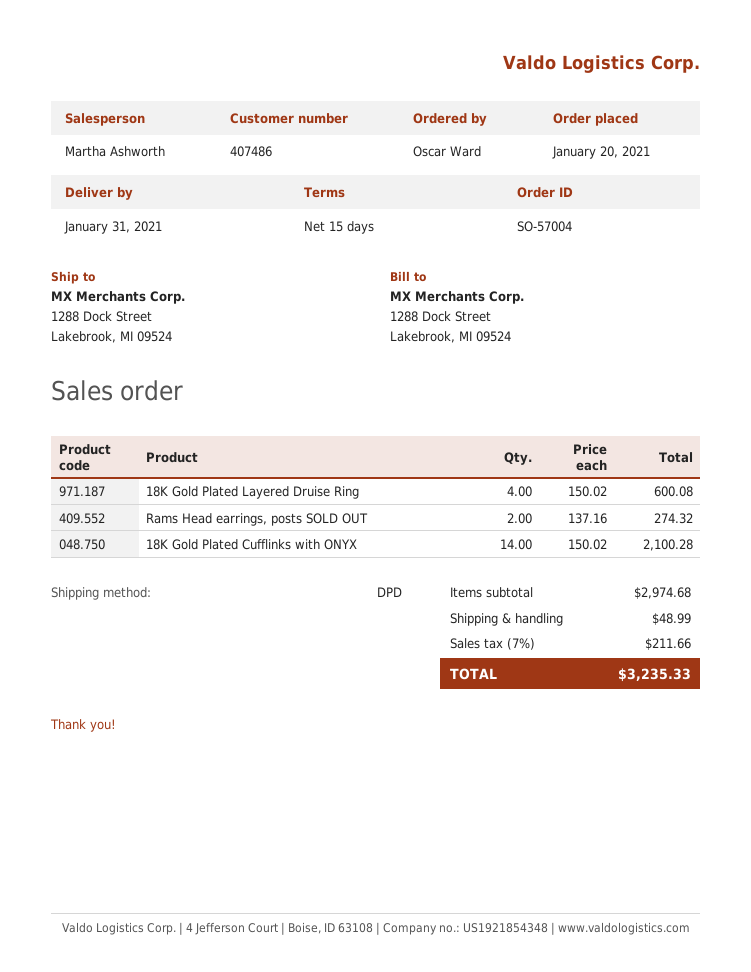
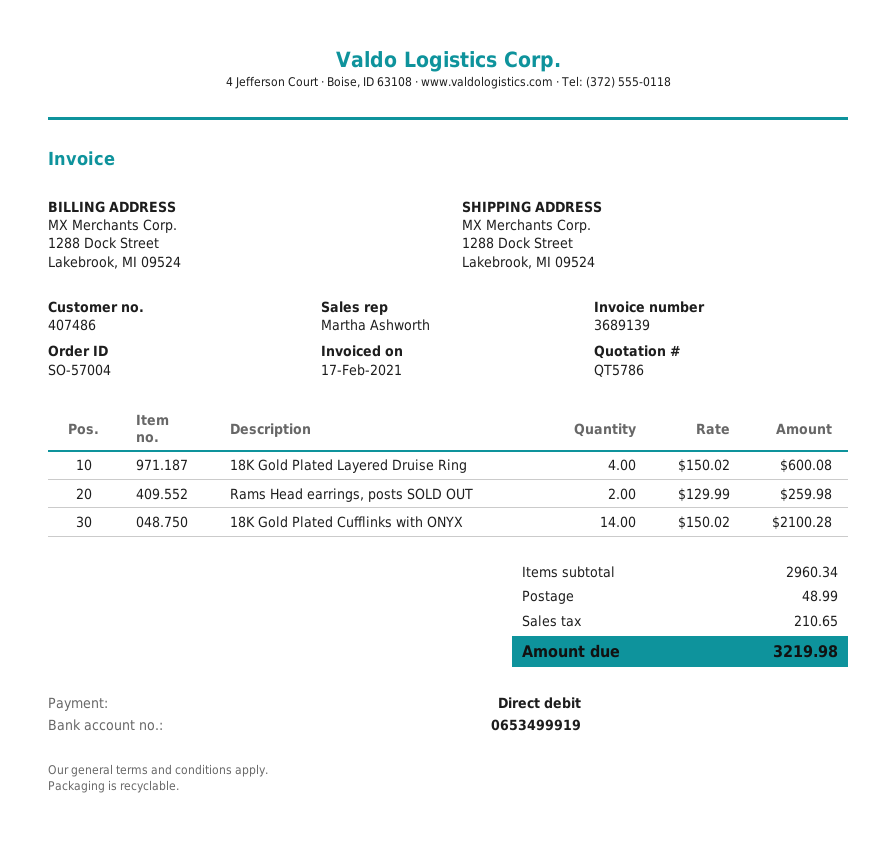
Rams Head earrings, posts SOLD OUT: 2 x 137.16 = 274.32 -> 2 x 129.99 = 259.98
subtotal: 2974.68 -> 2960.34
tax: 211.66 -> 210.65
total: 3235.33 -> 3219.98

